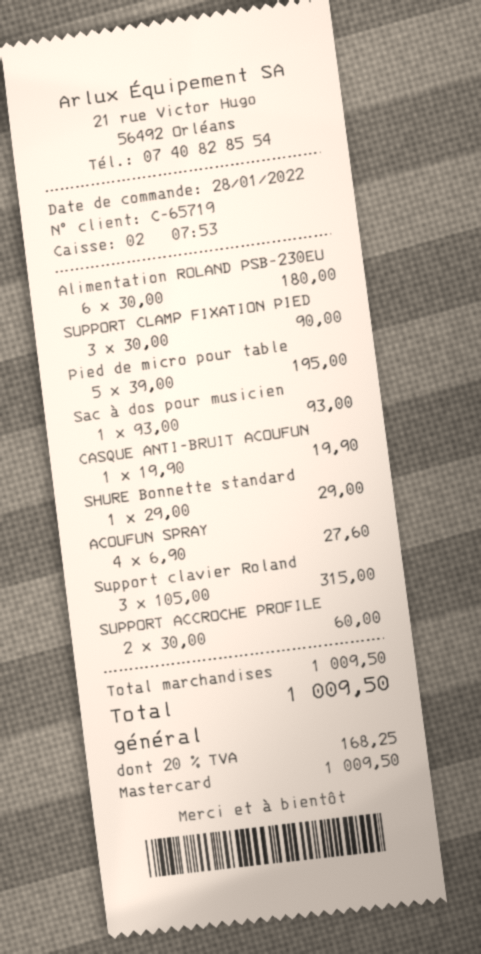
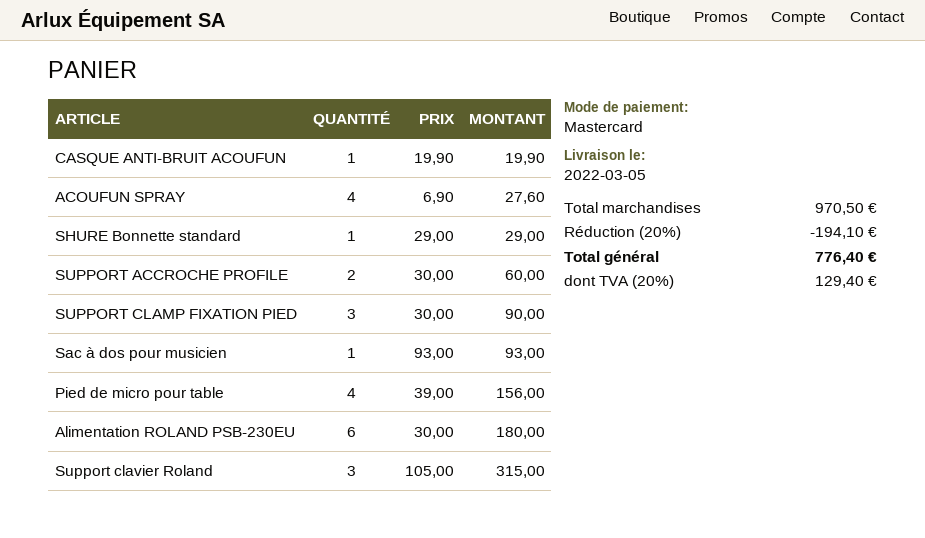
Pied de micro pour table: 5 x 39.00 = 195.00 -> 4 x 39.00 = 156.00
subtotal: 1009.50 -> 970.50
discount: none -> 20% = 194.10
tax: 20% = 168.25 -> 20% = 129.40
total: 1009.50 -> 776.40

